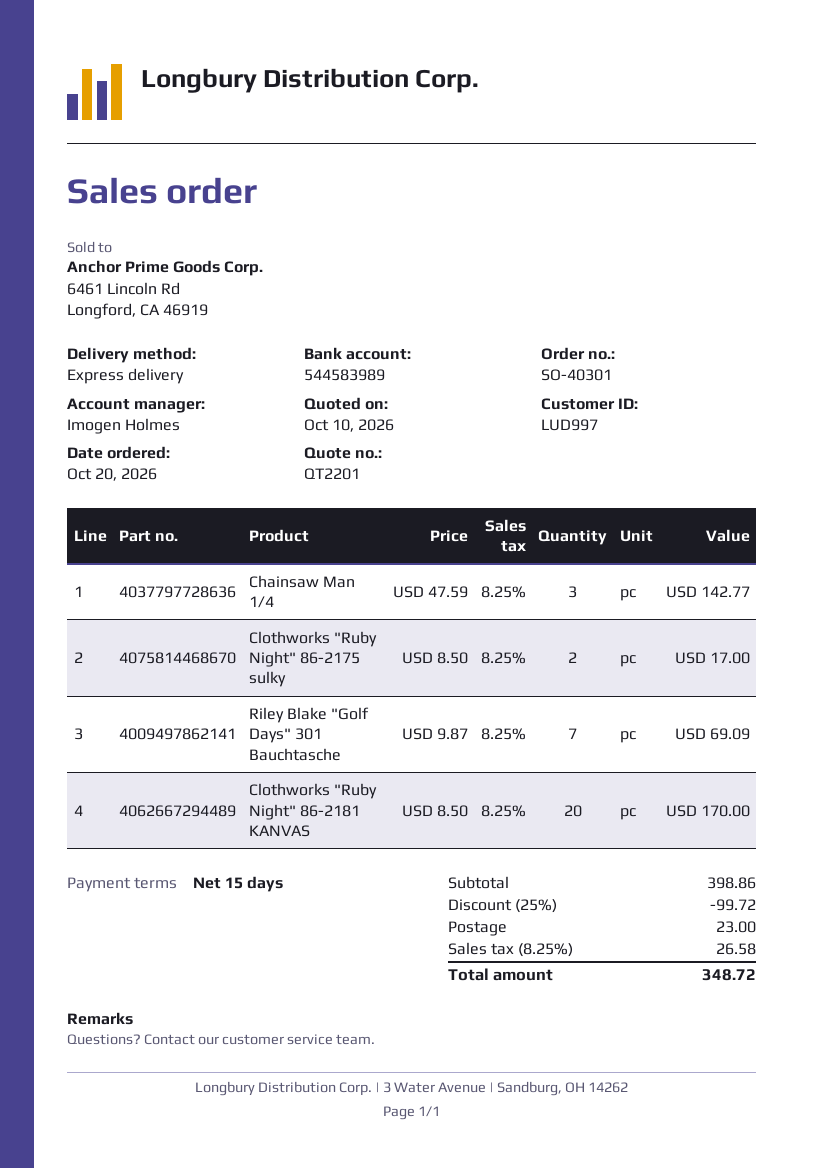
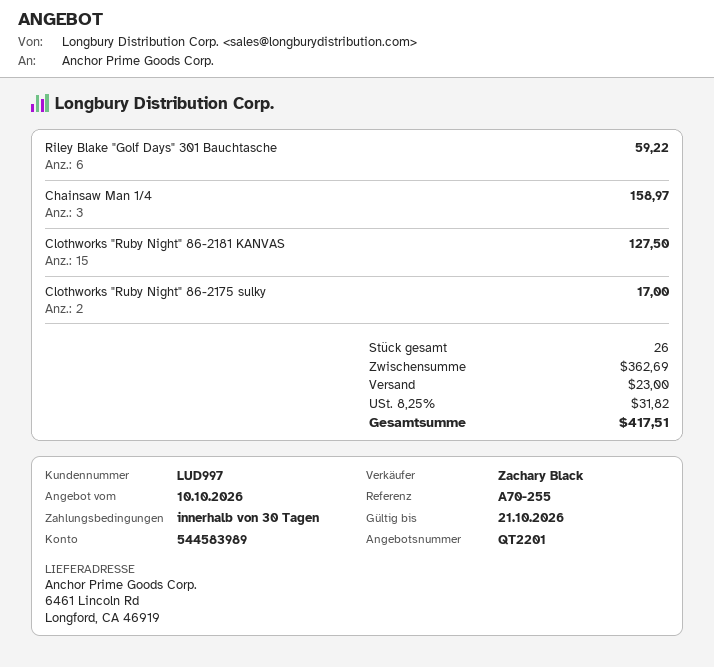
payment terms: 15 days -> 30 days
sales rep: Imogen Holmes -> Zachary Black
Chainsaw Man 1/4: 3 for 142.77 -> 3 for 158.97
Riley Blake "Golf Days" 301 Bauchtasche: 7 for 69.09 -> 6 for 59.22
Clothworks "Ruby Night" 86-2181 KANVAS: 20 for 170.00 -> 15 for 127.50
subtotal: 398.86 -> 362.69
discount: 25% = 99.72 -> none
tax: 8.25% = 26.58 -> 8.25% = 31.82
total: 348.72 -> 417.51

